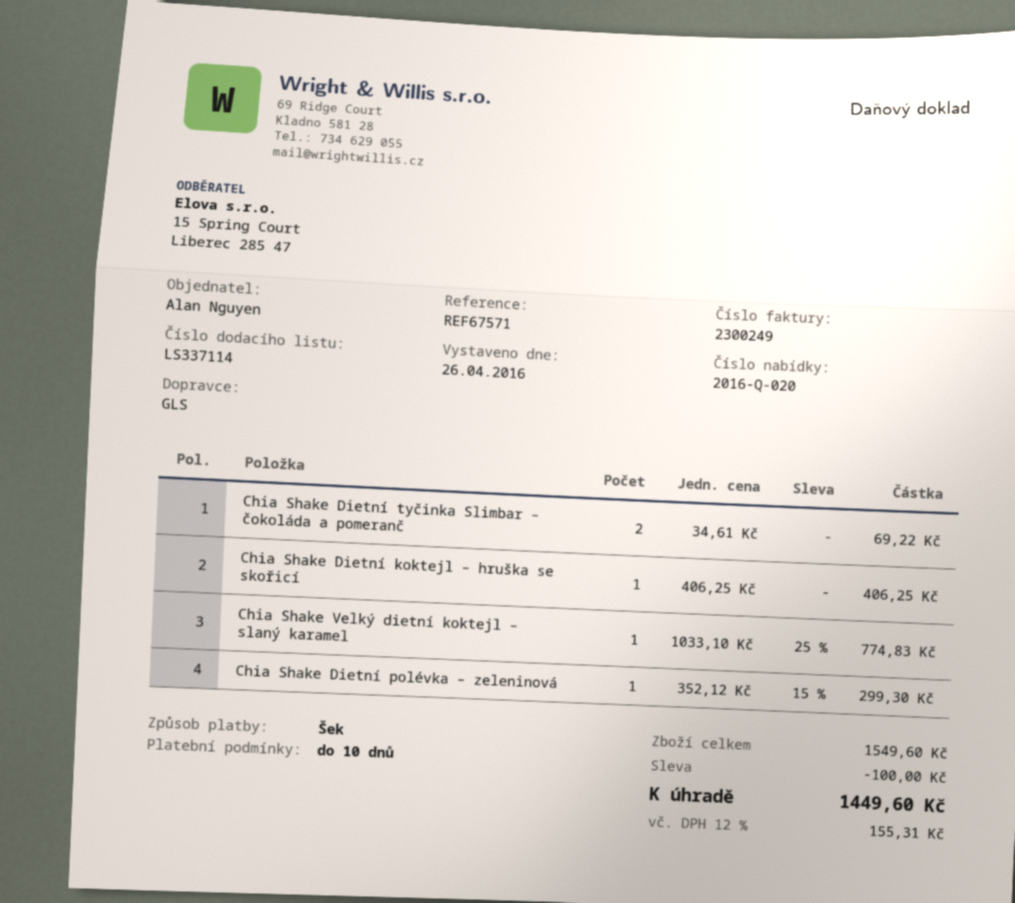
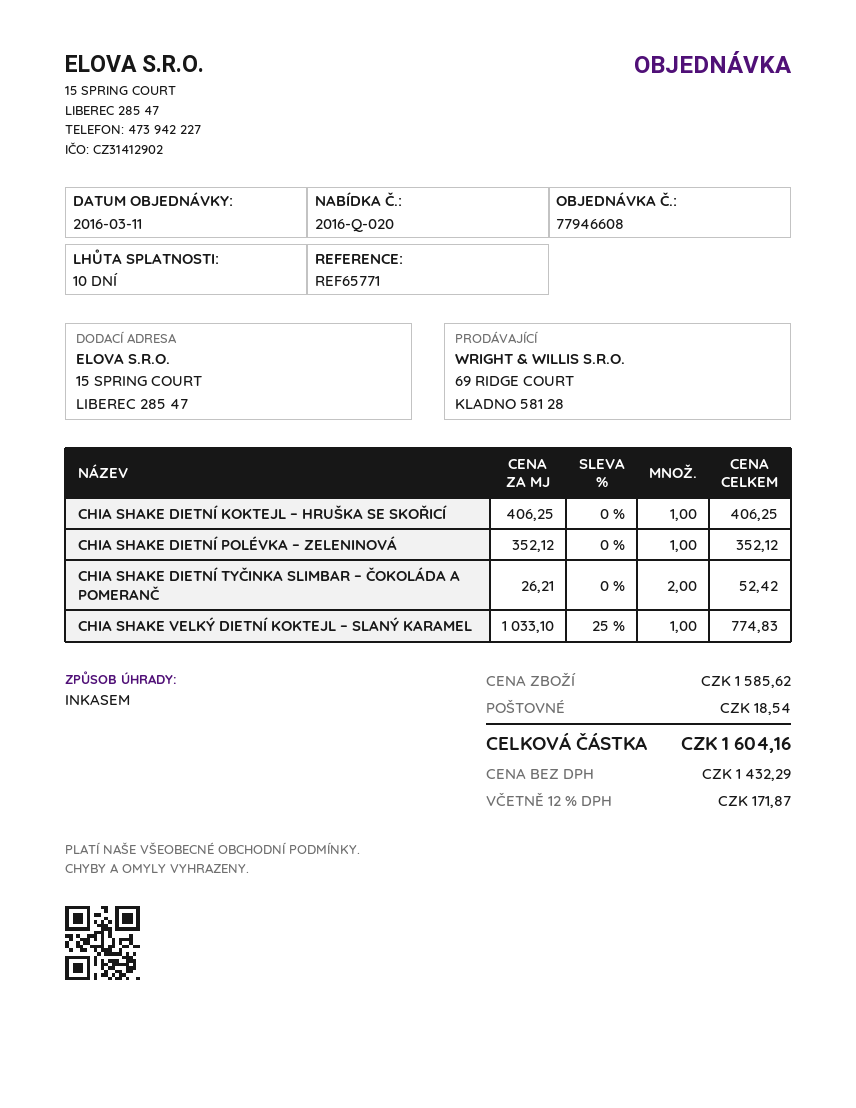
reference: REF67571 -> REF65771
payment method: cheque -> direct debit
Chia Shake Dietní tyčinka Slimbar – čokoláda a pomeranč: 2 x 34.61 = 69.22 -> 2 x 26.21 = 52.42
Chia Shake Dietní polévka – zeleninová: 1 x 352.12 - 15% = 299.30 -> 1 x 352.12 = 352.12
subtotal: 1549.60 -> 1585.62
discount: 100.00 -> none
shipping: none -> 18.54
tax: 12% = 155.31 -> 12% = 171.87
total: 1449.60 -> 1604.16

